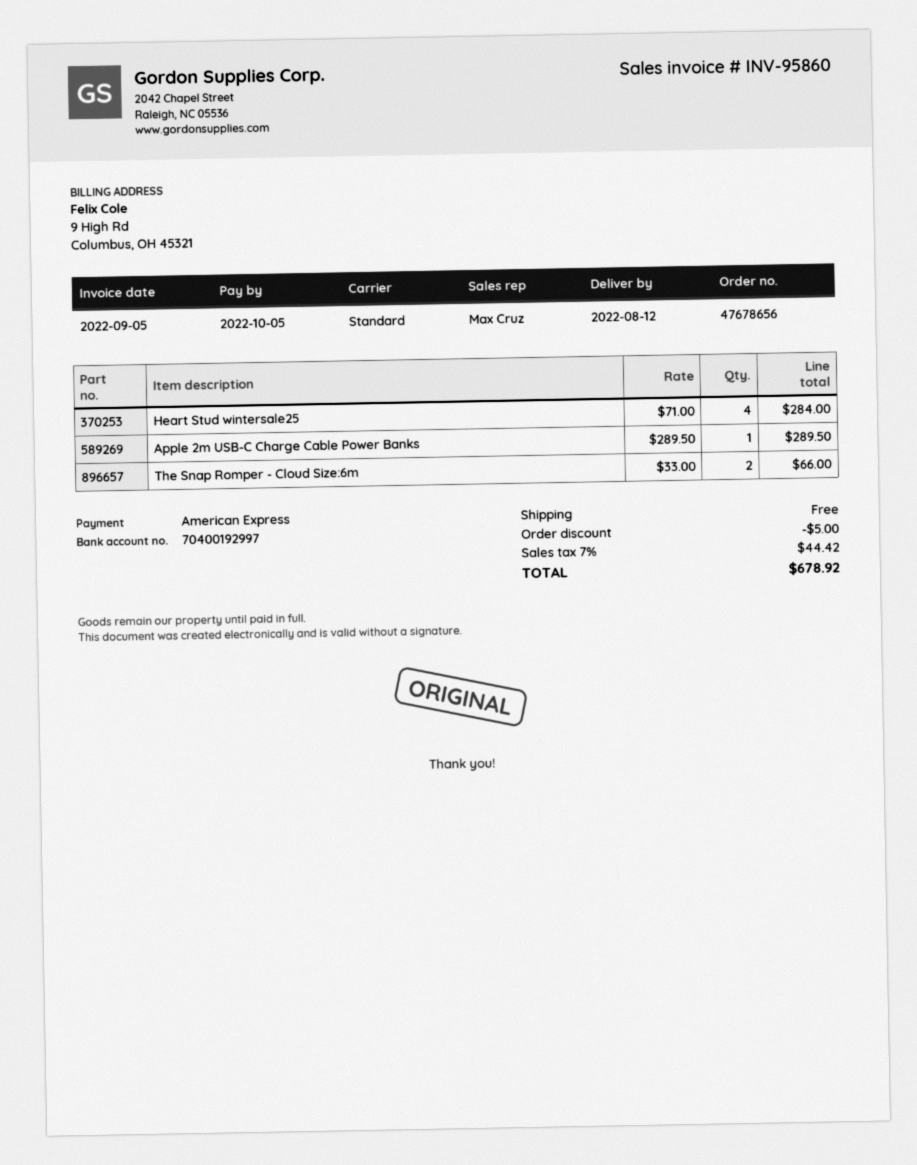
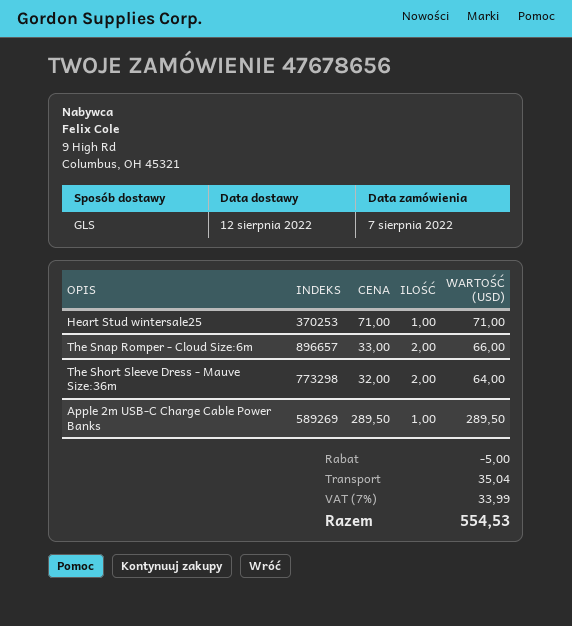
shipping method: standard -> GLS
Heart Stud wintersale25: 4 x 71.00 = 284.00 -> 1 x 71.00 = 71.00
The Short Sleeve Dress - Mauve Size:36m: none -> 2 x 32.00 = 64.00
shipping: 0.00 -> 35.04
tax: 7% = 44.42 -> 7% = 33.99
total: 678.92 -> 554.53

